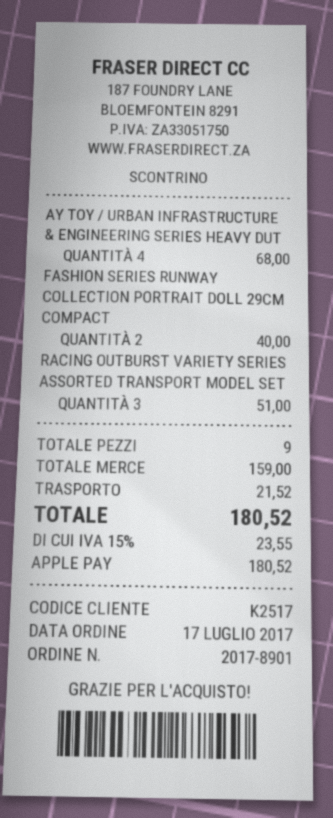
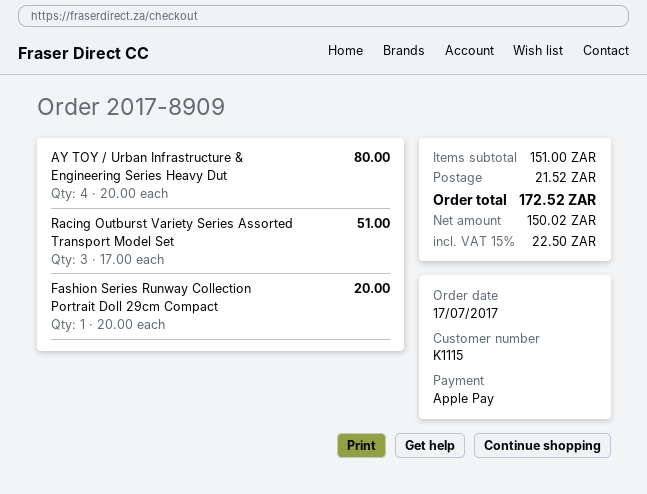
order number: 2017-8901 -> 2017-8909
customer number: K2517 -> K1115
AY TOY / URBAN INFRASTRUCTURE & ENGINEERING SERIES HEAVY DUT: 4 for 68.00 -> 4 for 80.00
FASHION SERIES RUNWAY COLLECTION PORTRAIT DOLL 29CM COMPACT: 2 for 40.00 -> 1 for 20.00
subtotal: 159.00 -> 151.00
tax: 15% = 23.55 -> 15% = 22.50
total: 180.52 -> 172.52

